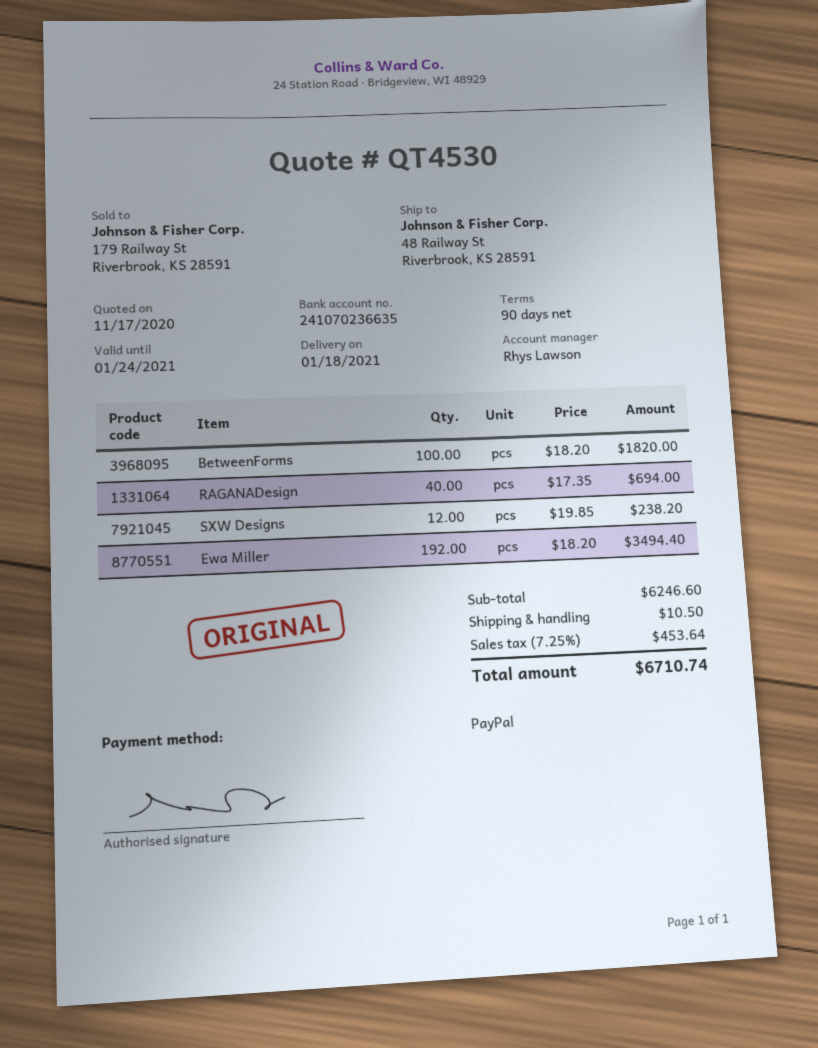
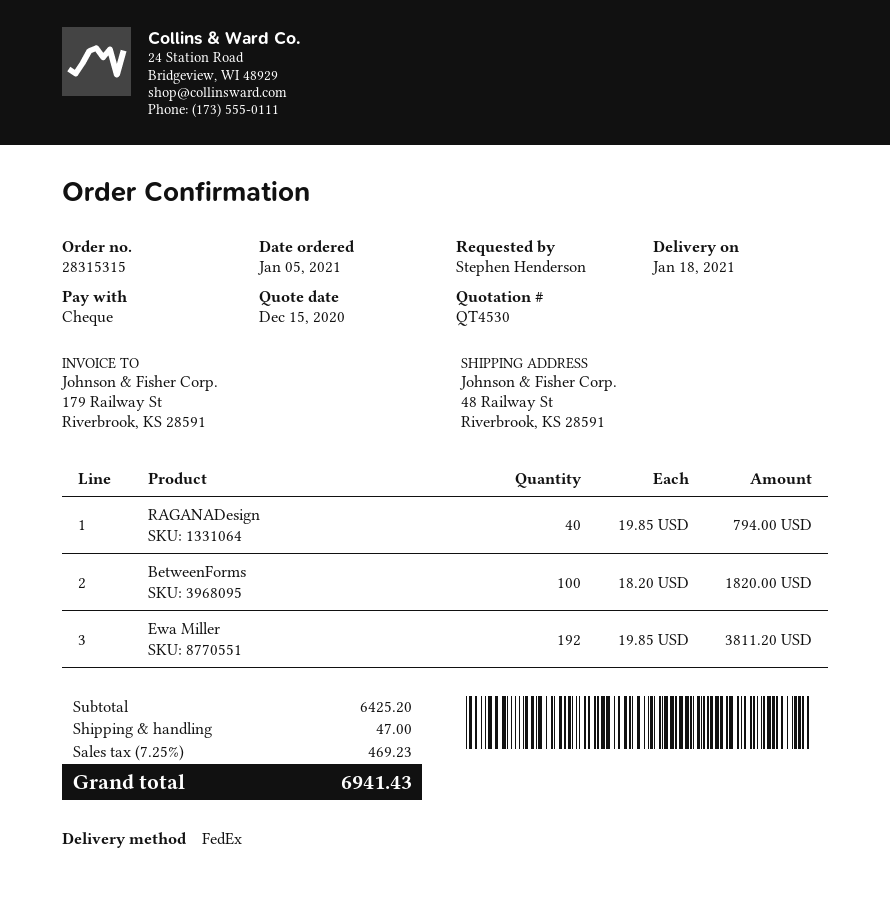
quote date: 2020-11-17 -> 2020-12-15
payment method: PayPal -> cheque
RAGANADesign: 40 x 17.35 = 694.00 -> 40 x 19.85 = 794.00
SXW Designs: 12 x 19.85 = 238.20 -> none
Ewa Miller: 192 x 18.20 = 3494.40 -> 192 x 19.85 = 3811.20
subtotal: 6246.60 -> 6425.20
shipping: 10.50 -> 47.00
tax: 7.25% = 453.64 -> 7.25% = 469.23
total: 6710.74 -> 6941.43

